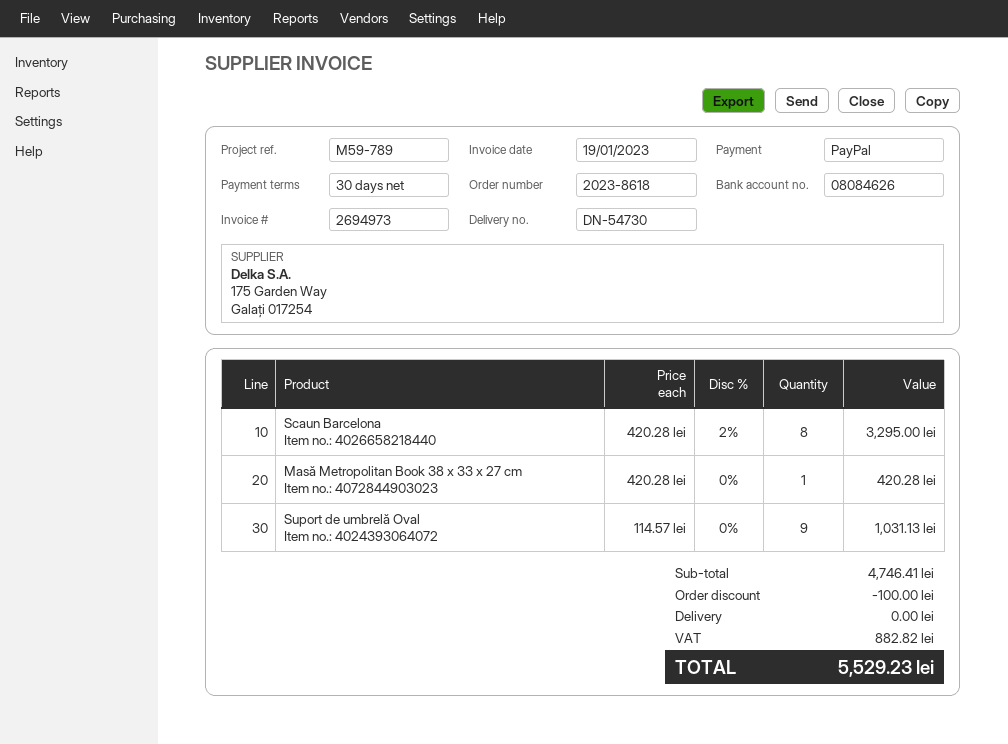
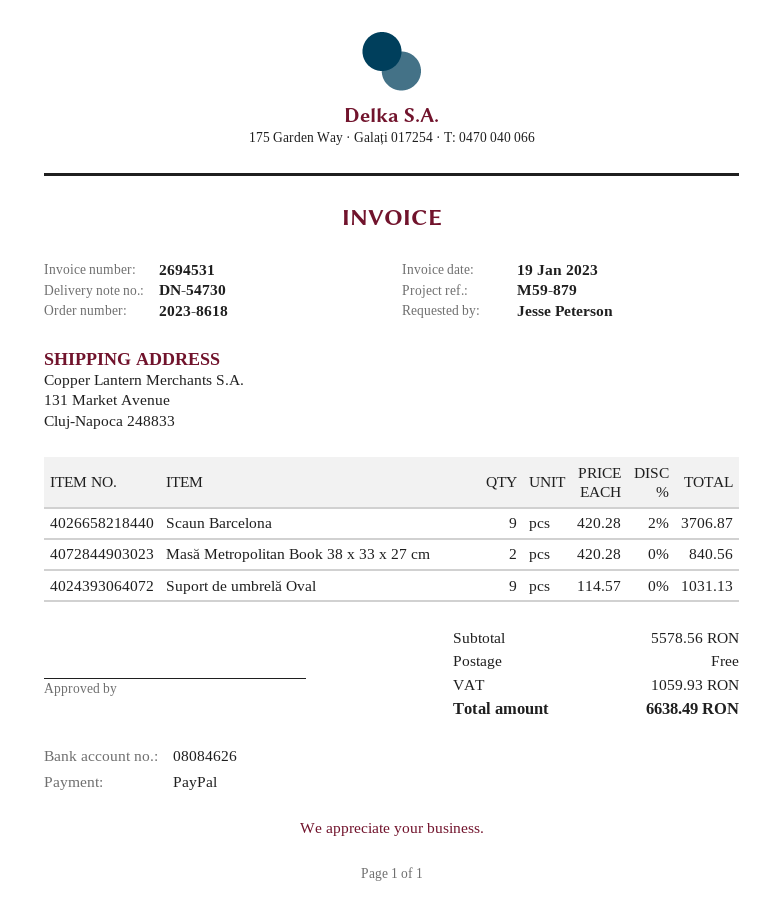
invoice number: 2694973 -> 2694531
reference: M59-789 -> M59-879
Scaun Barcelona: 8 x 420.28 - 2% = 3295.00 -> 9 x 420.28 - 2% = 3706.87
Masă Metropolitan Book 38 x 33 x 27 cm: 1 x 420.28 = 420.28 -> 2 x 420.28 = 840.56
subtotal: 4746.41 -> 5578.56
discount: 100.00 -> none
tax: 882.82 -> 1059.93
total: 5529.23 -> 6638.49

